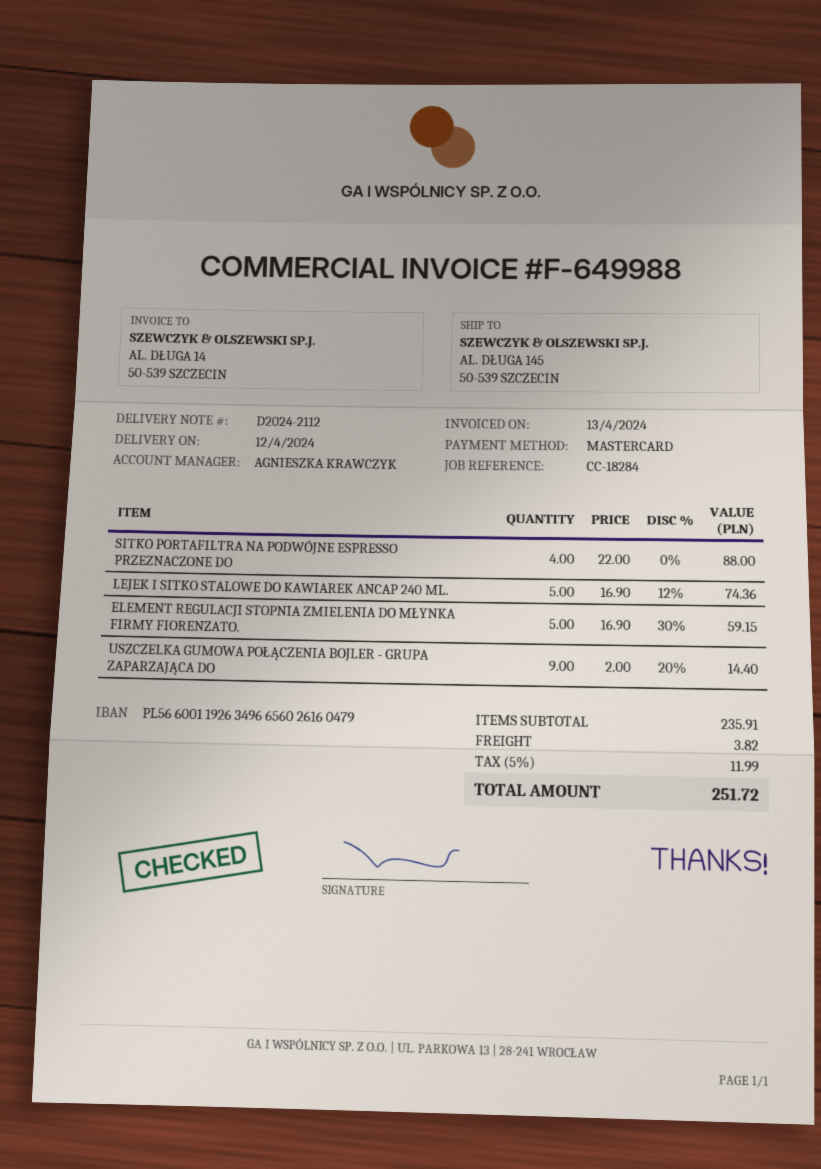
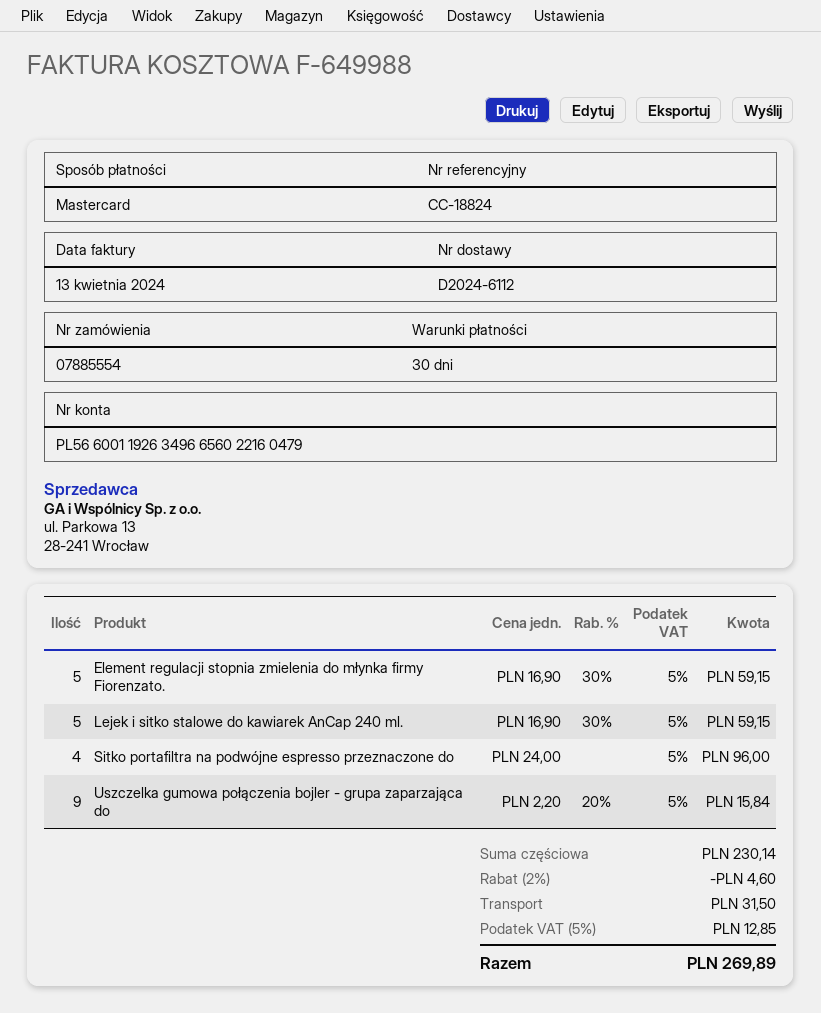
delivery note number: D2024-2112 -> D2024-6112
reference: CC-18284 -> CC-18824
bank account: PL56600119263496656026160479 -> PL56600119263496656022160479
SITKO PORTAFILTRA NA PODWÓJNE ESPRESSO PRZEZNACZONE DO: 4 x 22.00 = 88.00 -> 4 x 24.00 = 96.00
LEJEK I SITKO STALOWE DO KAWIAREK ANCAP 240 ML.: 5 x 16.90 - 12% = 74.36 -> 5 x 16.90 - 30% = 59.15
USZCZELKA GUMOWA POŁĄCZENIA BOJLER - GRUPA ZAPARZAJĄCA DO: 9 x 2.00 - 20% = 14.40 -> 9 x 2.20 - 20% = 15.84
subtotal: 235.91 -> 230.14
discount: none -> 2% = 4.60
shipping: 3.82 -> 31.50
tax: 5% = 11.99 -> 5% = 12.85
total: 251.72 -> 269.89

